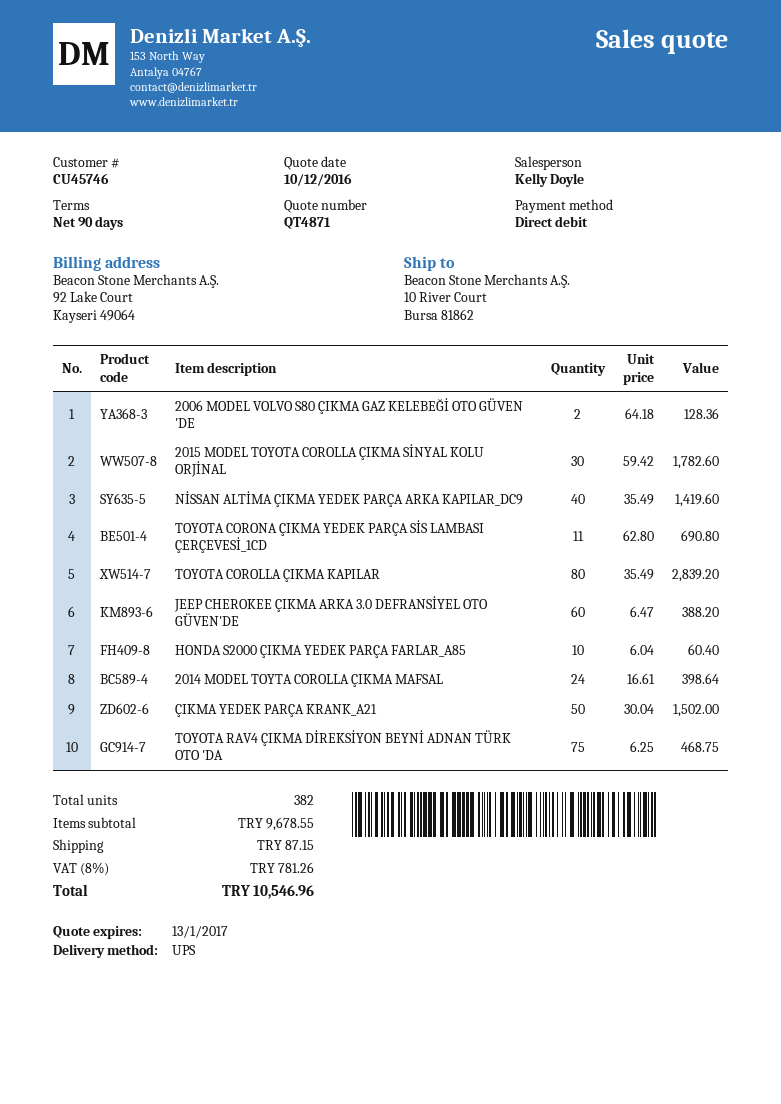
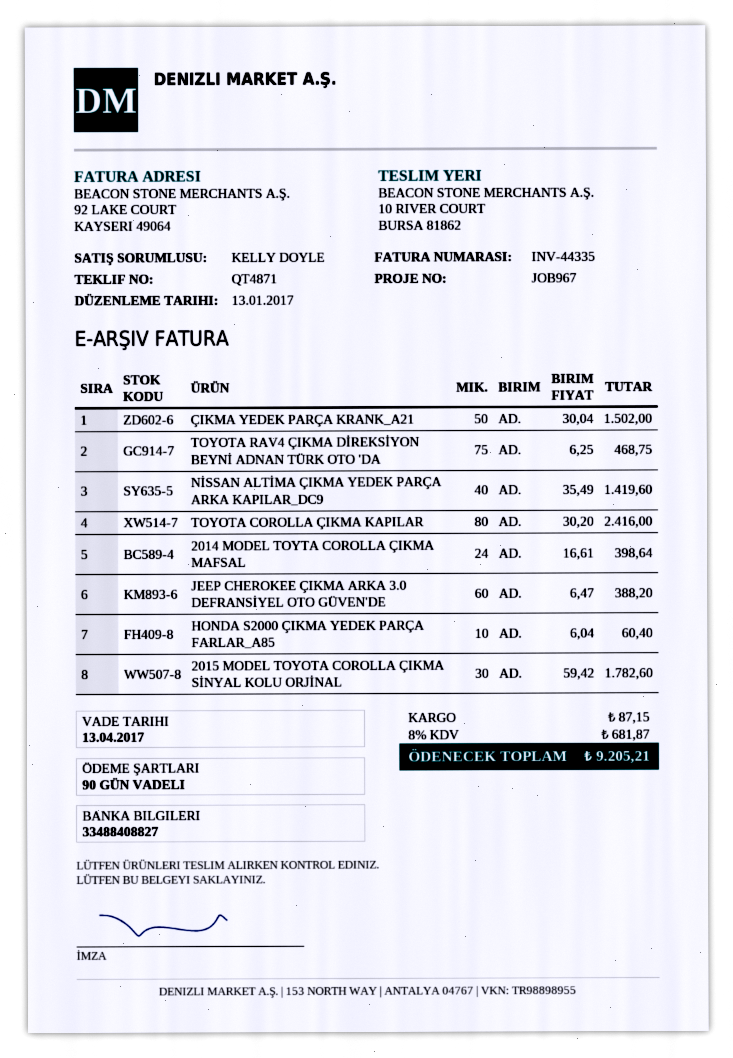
2006 MODEL VOLVO S80 ÇIKMA GAZ KELEBEĞİ OTO GÜVEN 'DE: 2 x 64.18 = 128.36 -> none
TOYOTA CORONA ÇIKMA YEDEK PARÇA SİS LAMBASI ÇERÇEVESİ_1CD: 11 x 62.80 = 690.80 -> none
TOYOTA COROLLA ÇIKMA KAPILAR: 80 x 35.49 = 2839.20 -> 80 x 30.20 = 2416.00
tax: 8% = 781.26 -> 8% = 681.87
total: 10546.96 -> 9205.21

